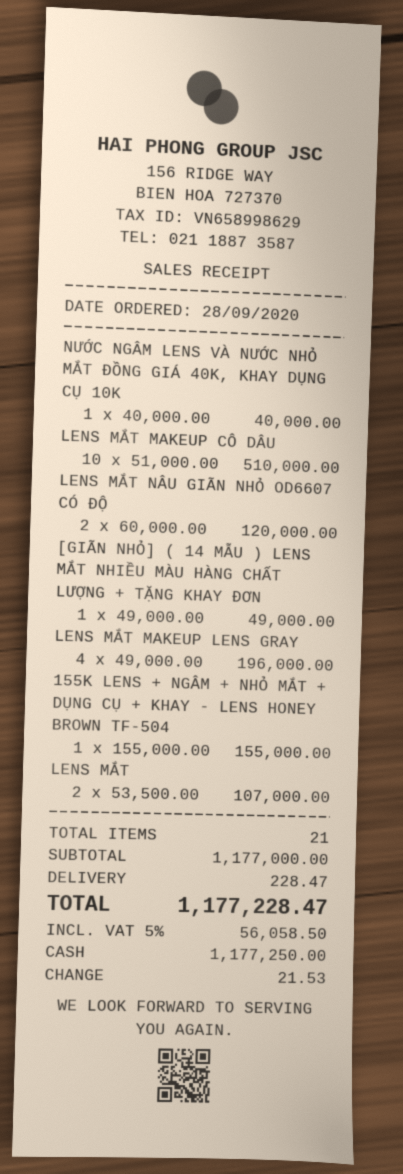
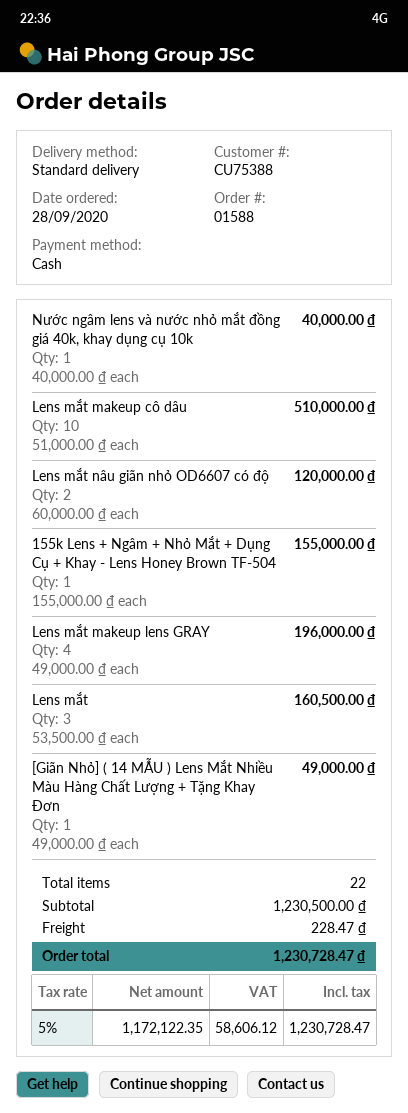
LENS MẮT: 2 x 53500.00 = 107000.00 -> 3 x 53500.00 = 160500.00
total quantity: 21 -> 22
subtotal: 1177000.00 -> 1230500.00
tax: 5% = 56058.50 -> 5% = 58606.12
total: 1177228.47 -> 1230728.47

